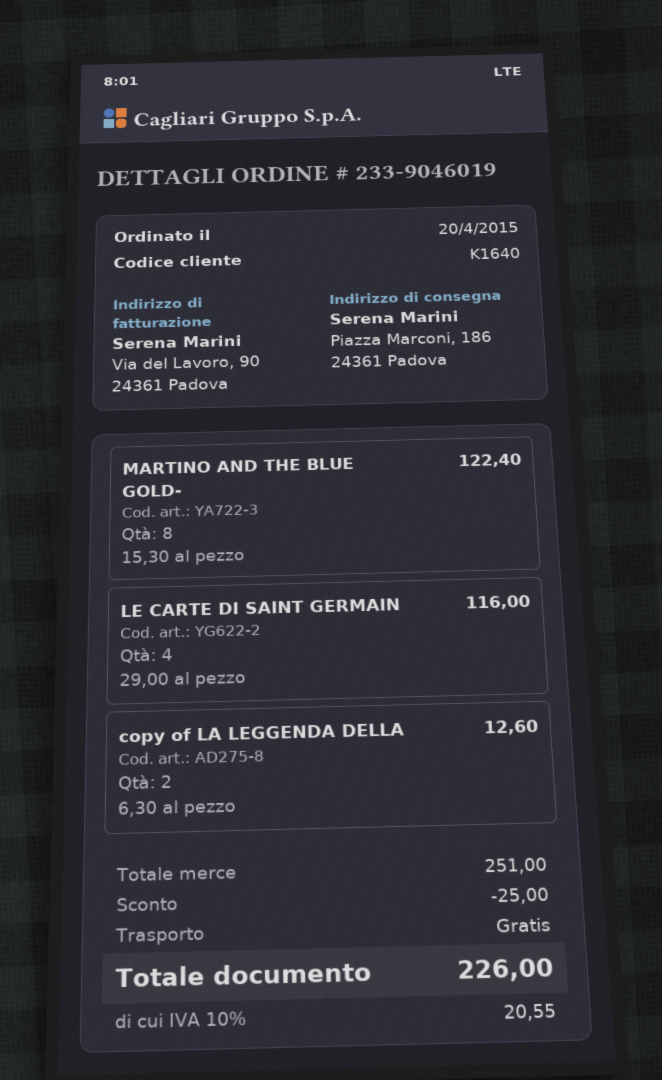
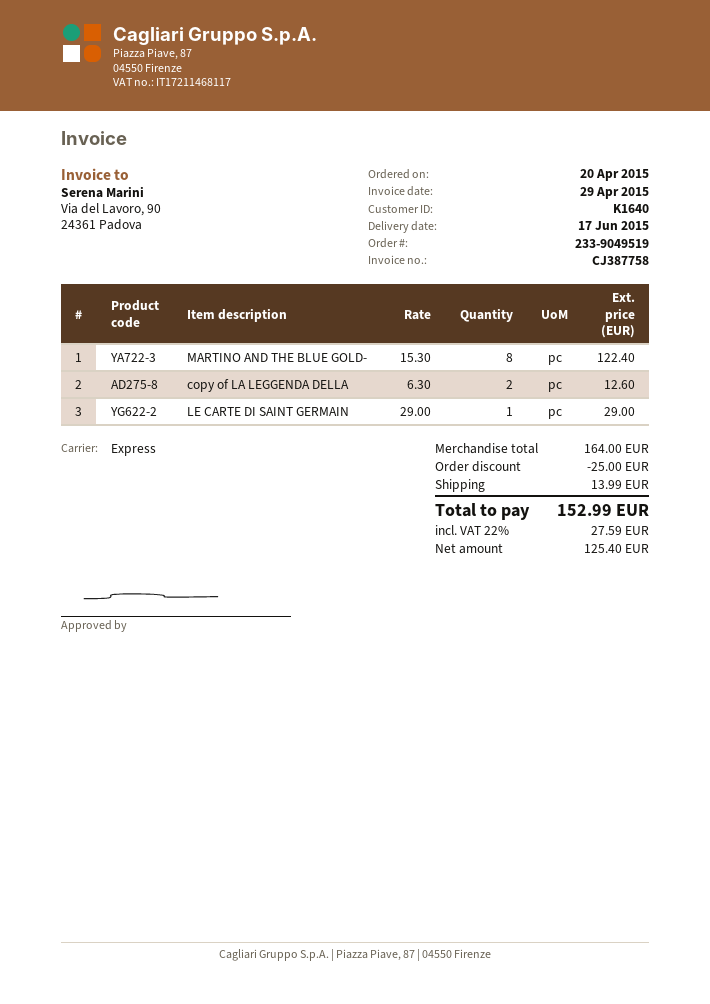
order number: 233-9046019 -> 233-9049519
LE CARTE DI SAINT GERMAIN: 4 x 29.00 = 116.00 -> 1 x 29.00 = 29.00
subtotal: 251.00 -> 164.00
shipping: 0.00 -> 13.99
tax: 10% = 20.55 -> 22% = 27.59
total: 226.00 -> 152.99

